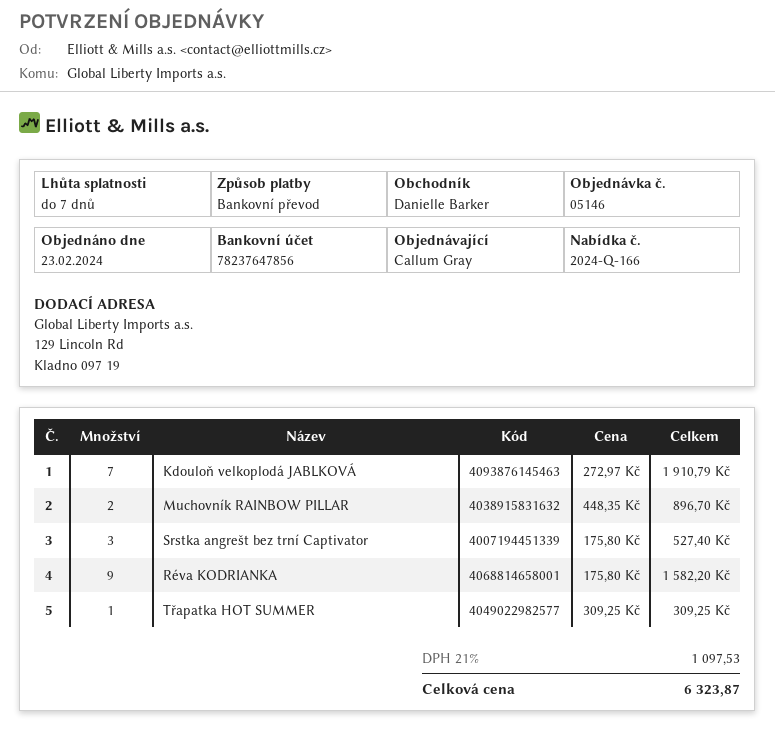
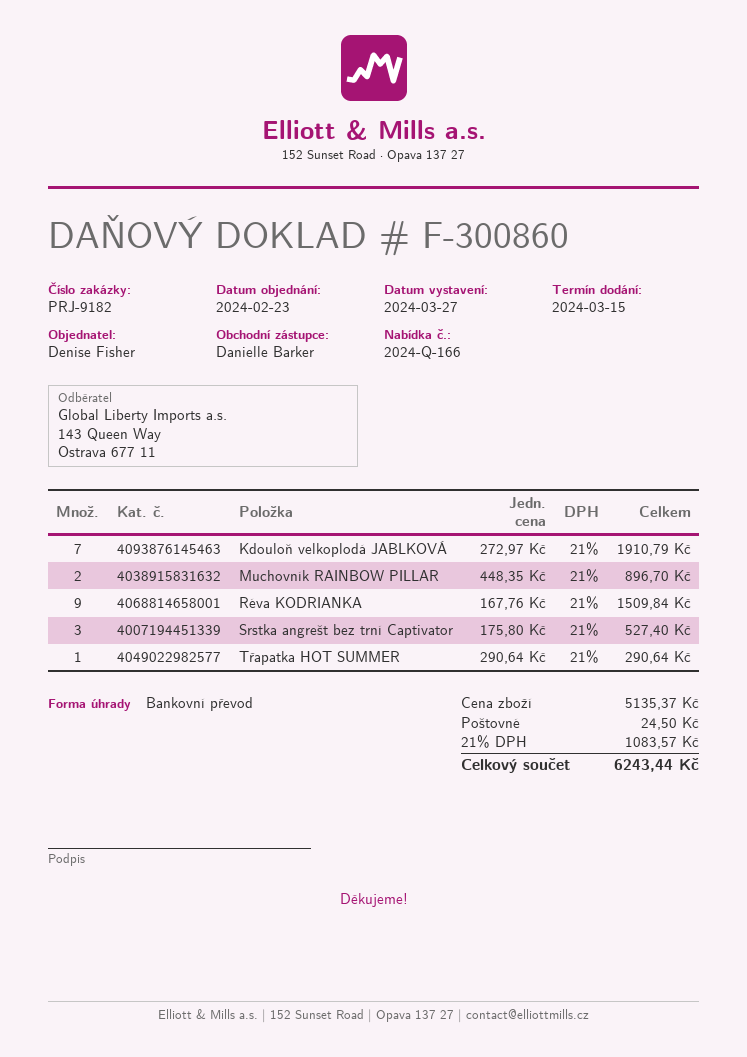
ordered by: Callum Gray -> Denise Fisher
Réva KODRIANKA: 9 x 175.80 = 1582.20 -> 9 x 167.76 = 1509.84
Třapatka HOT SUMMER: 1 x 309.25 = 309.25 -> 1 x 290.64 = 290.64
shipping: none -> 24.50
tax: 21% = 1097.53 -> 21% = 1083.57
total: 6323.87 -> 6243.44

